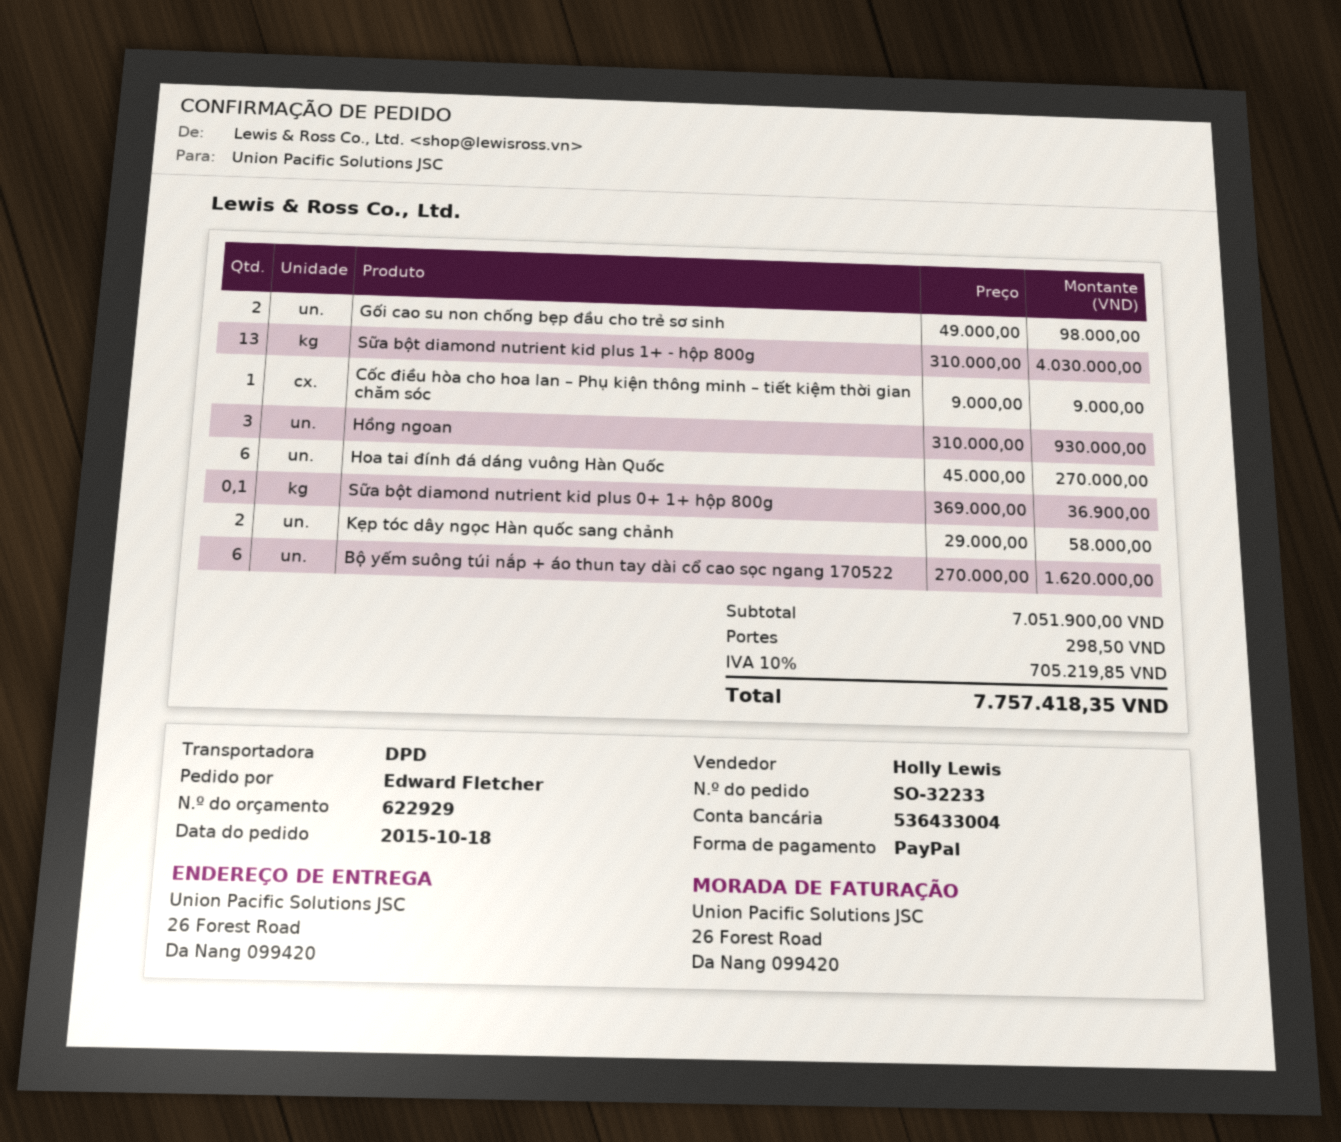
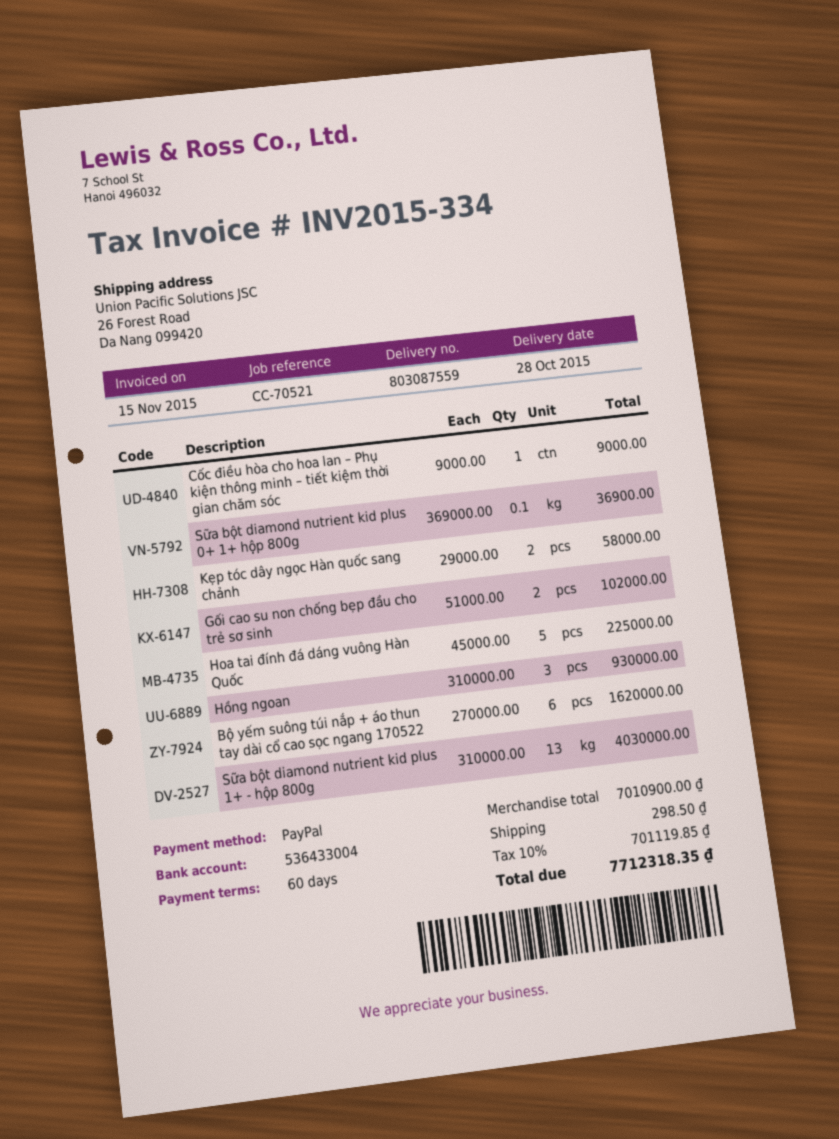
Gối cao su non chống bẹp đầu cho trẻ sơ sinh: 2 x 49000.00 = 98000.00 -> 2 x 51000.00 = 102000.00
Hoa tai đính đá dáng vuông Hàn Quốc: 6 x 45000.00 = 270000.00 -> 5 x 45000.00 = 225000.00
subtotal: 7051900.00 -> 7010900.00
tax: 10% = 705219.85 -> 10% = 701119.85
total: 7757418.35 -> 7712318.35

